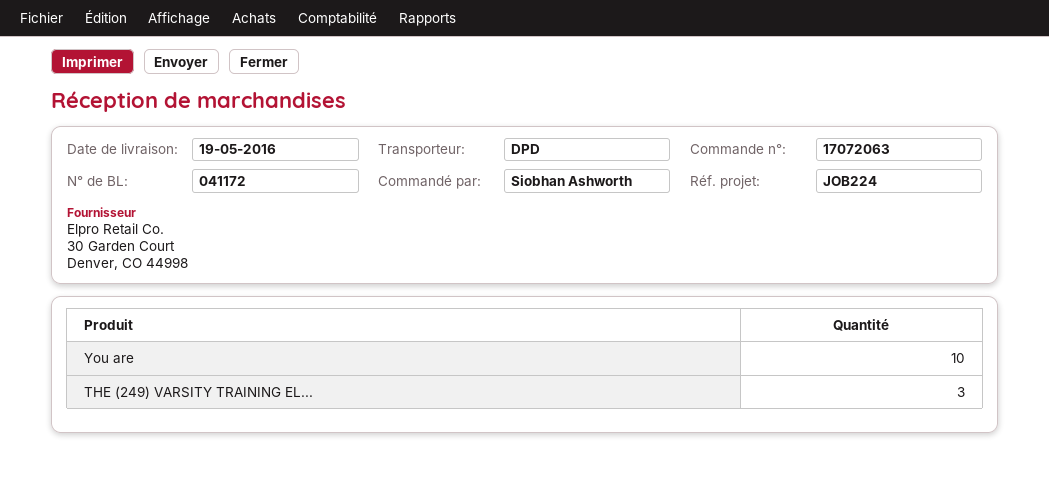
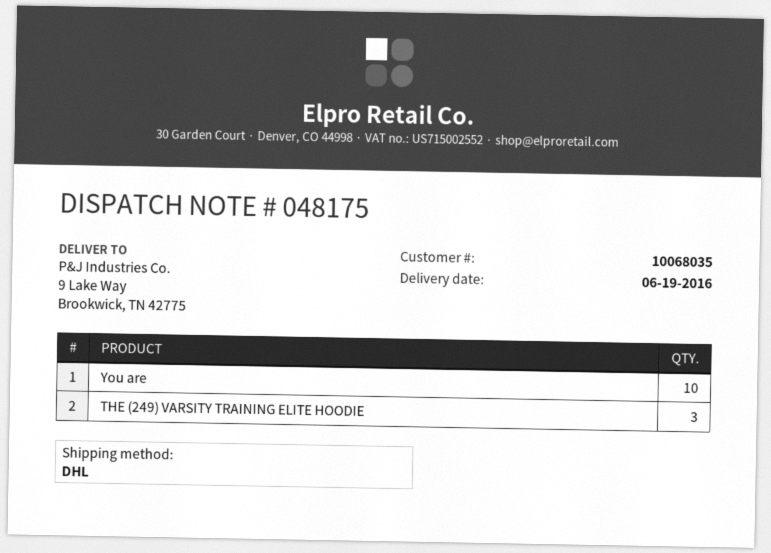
delivery note number: 041172 -> 048175
delivery date: 2016-05-19 -> 2016-06-19
shipping method: DPD -> DHL

